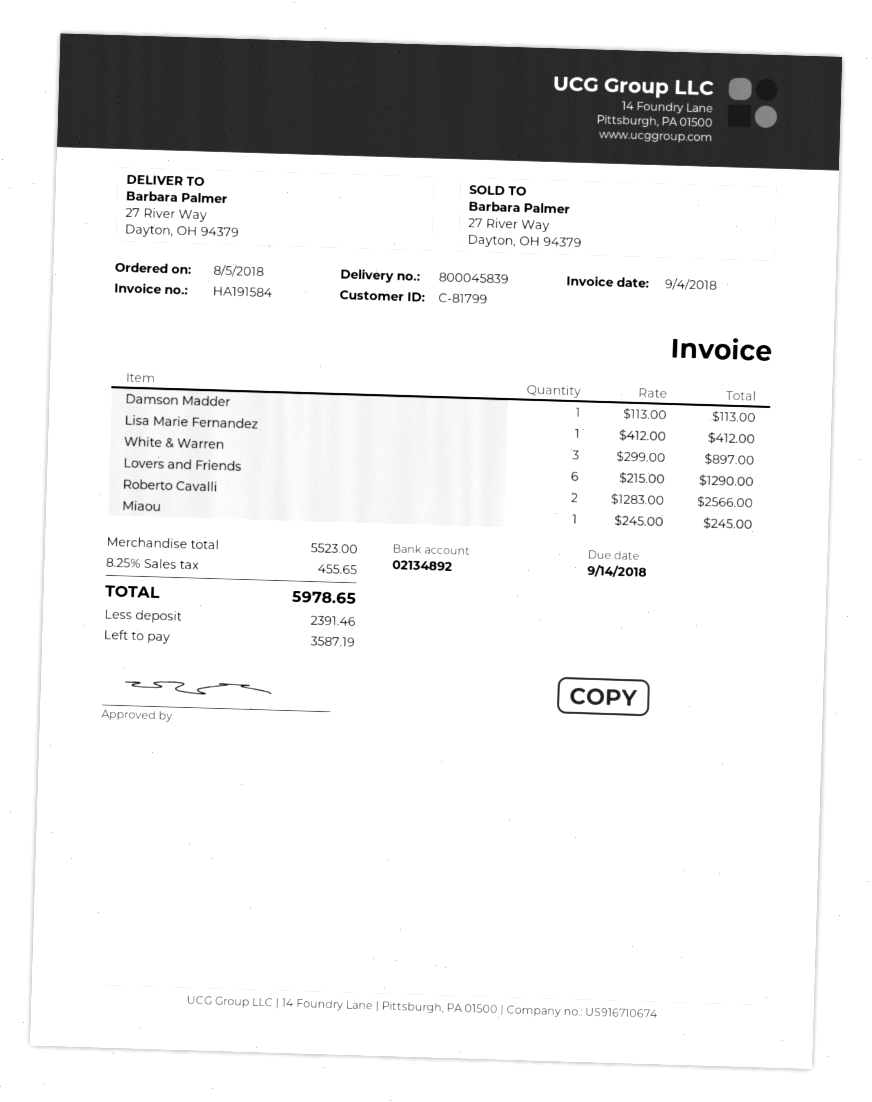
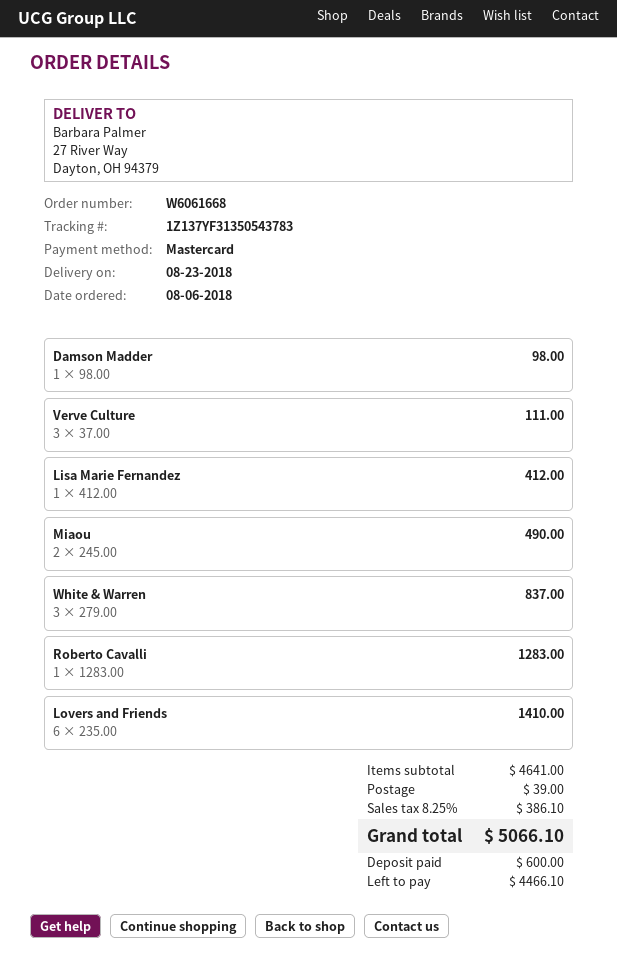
order date: 2018-08-05 -> 2018-08-06
Damson Madder: 1 x 113.00 = 113.00 -> 1 x 98.00 = 98.00
White & Warren: 3 x 299.00 = 897.00 -> 3 x 279.00 = 837.00
Lovers and Friends: 6 x 215.00 = 1290.00 -> 6 x 235.00 = 1410.00
Roberto Cavalli: 2 x 1283.00 = 2566.00 -> 1 x 1283.00 = 1283.00
Miaou: 1 x 245.00 = 245.00 -> 2 x 245.00 = 490.00
Verve Culture: none -> 3 x 37.00 = 111.00
subtotal: 5523.00 -> 4641.00
shipping: none -> 39.00
tax: 8.25% = 455.65 -> 8.25% = 386.10
total: 5978.65 -> 5066.10
deposit: 2391.46 -> 600.00
balance: 3587.19 -> 4466.10

